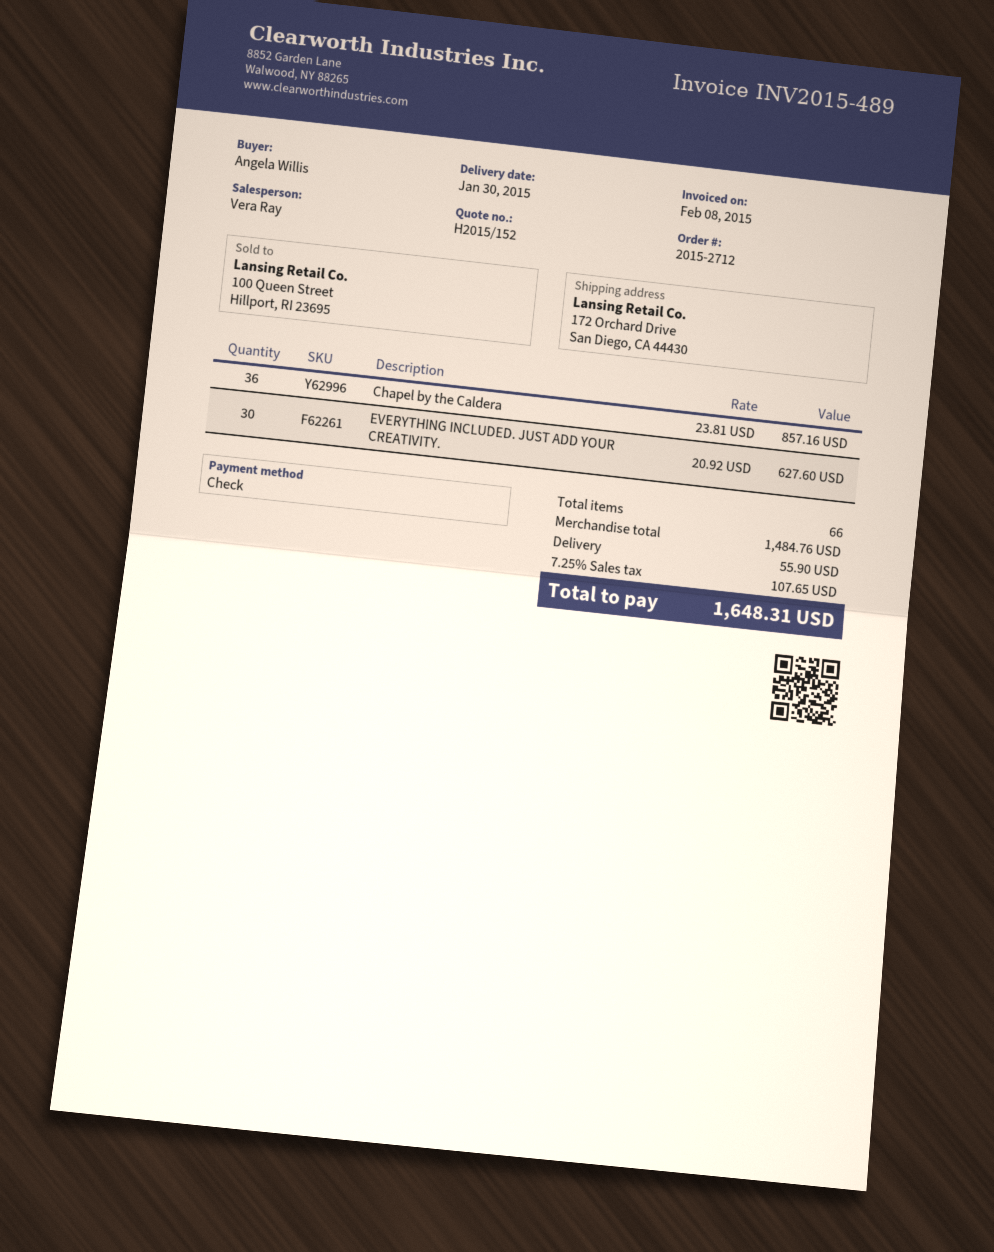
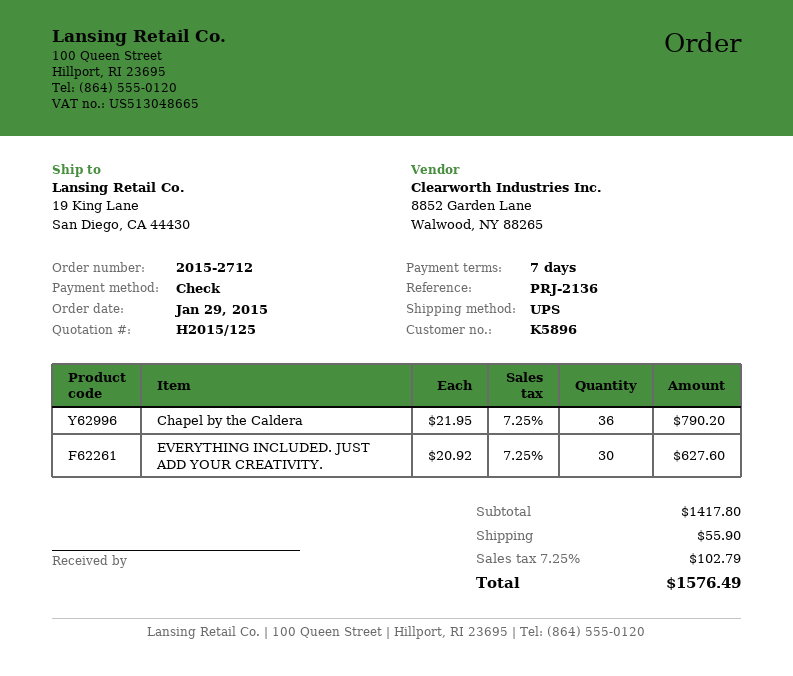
quote number: H2015/152 -> H2015/125
ship to: 172 Orchard Drive, San Diego, CA 44430 -> 19 King Lane, San Diego, CA 44430
Chapel by the Caldera: 36 x 23.81 = 857.16 -> 36 x 21.95 = 790.20
subtotal: 1484.76 -> 1417.80
tax: 7.25% = 107.65 -> 7.25% = 102.79
total: 1648.31 -> 1576.49

